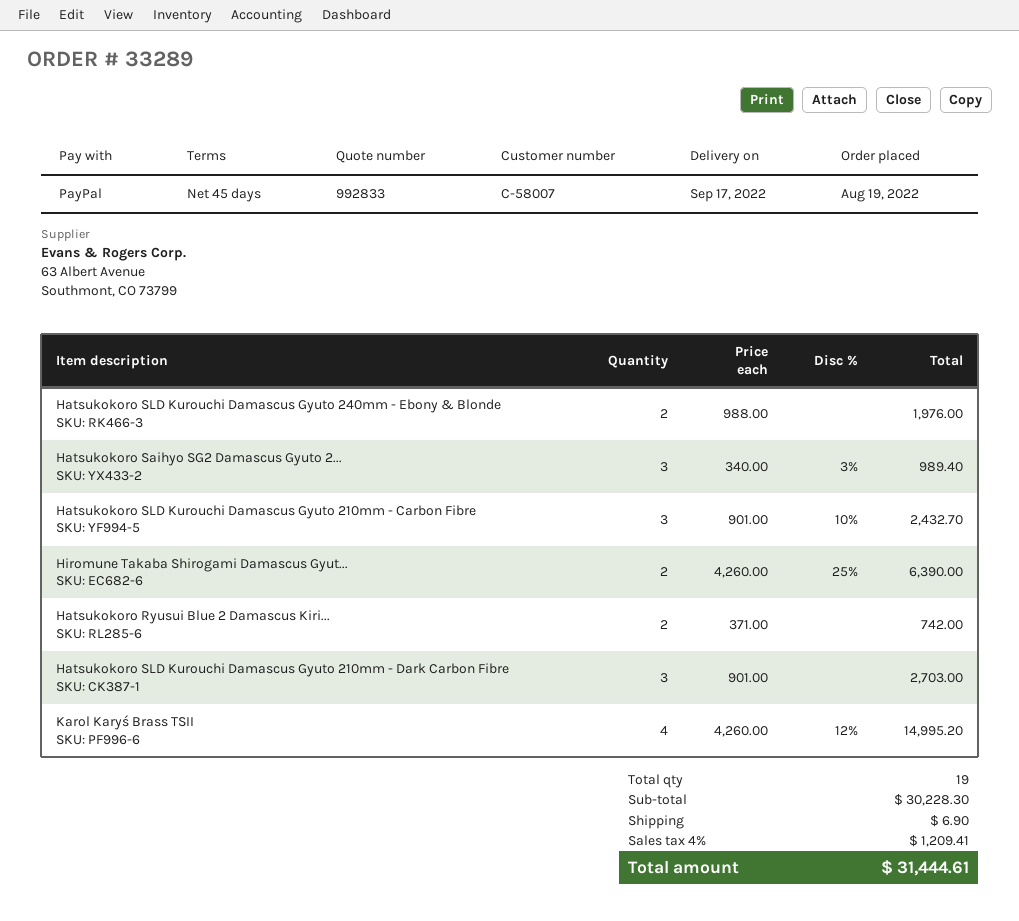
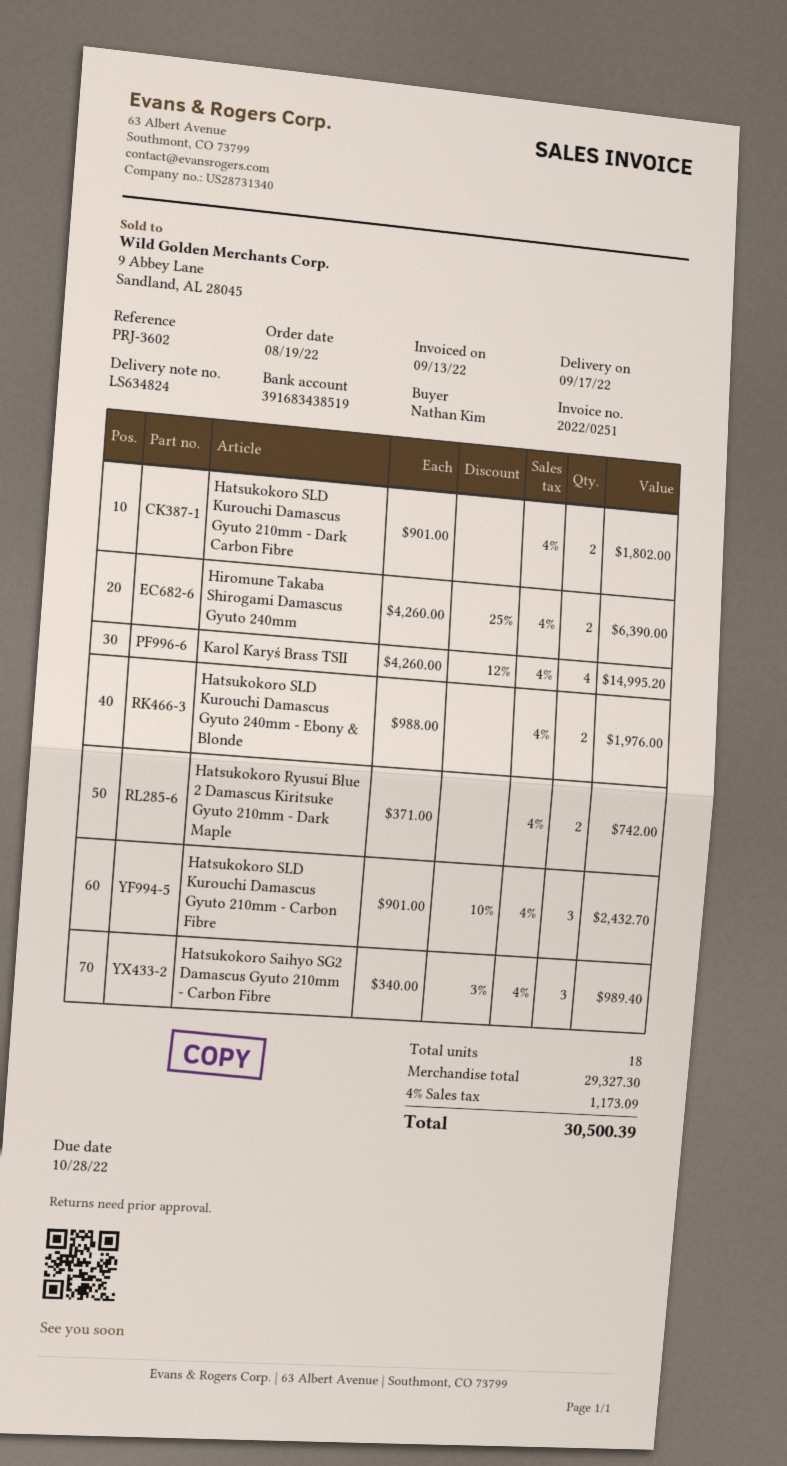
Hatsukokoro SLD Kurouchi Damascus Gyuto 210mm - Dark Carbon Fibre: 3 x 901.00 = 2703.00 -> 2 x 901.00 = 1802.00
total quantity: 19 -> 18
subtotal: 30228.30 -> 29327.30
shipping: 6.90 -> none
tax: 4% = 1209.41 -> 4% = 1173.09
total: 31444.61 -> 30500.39

